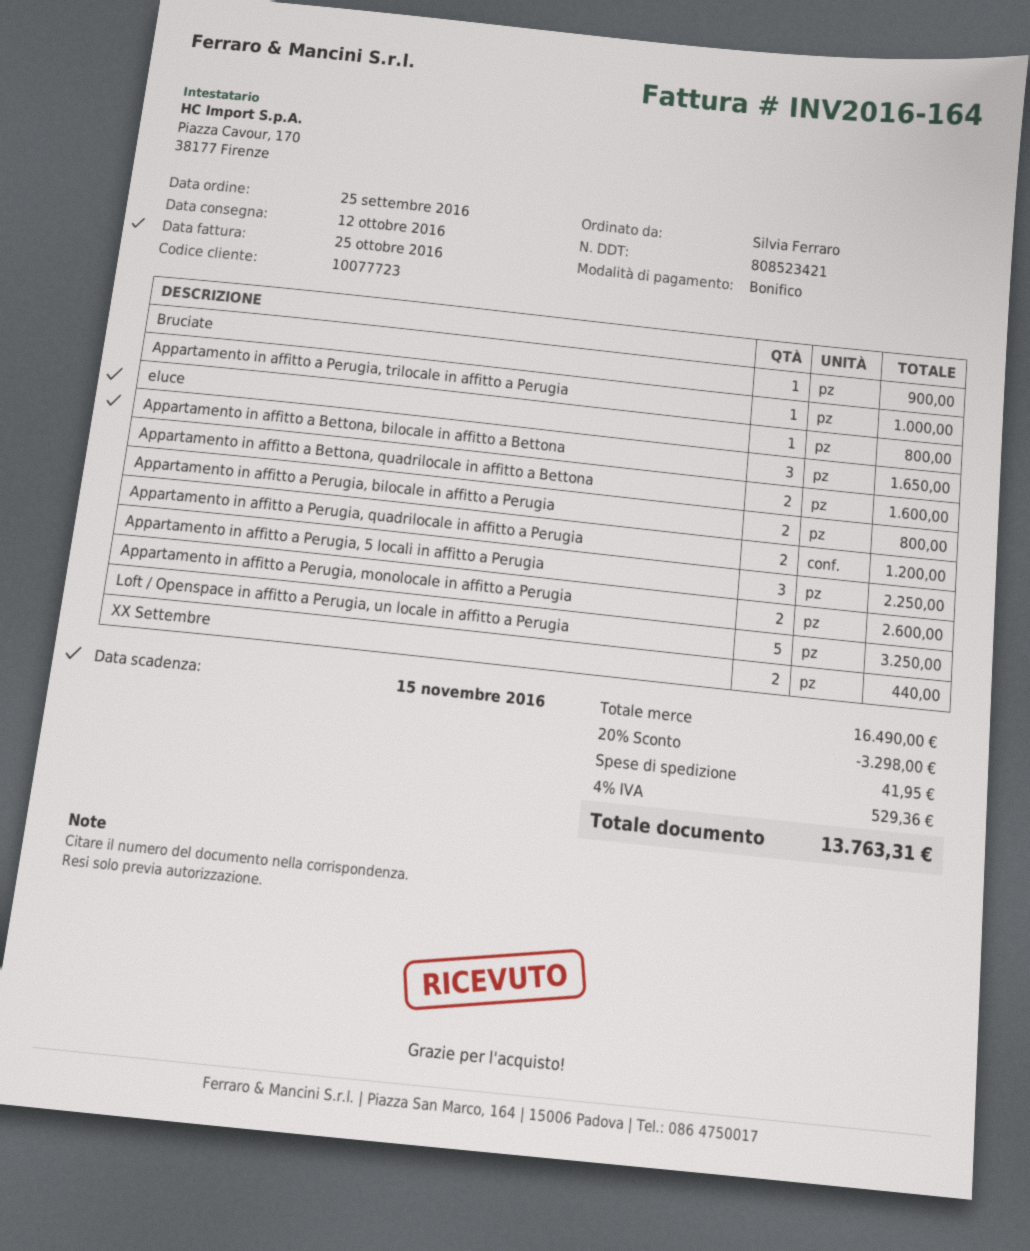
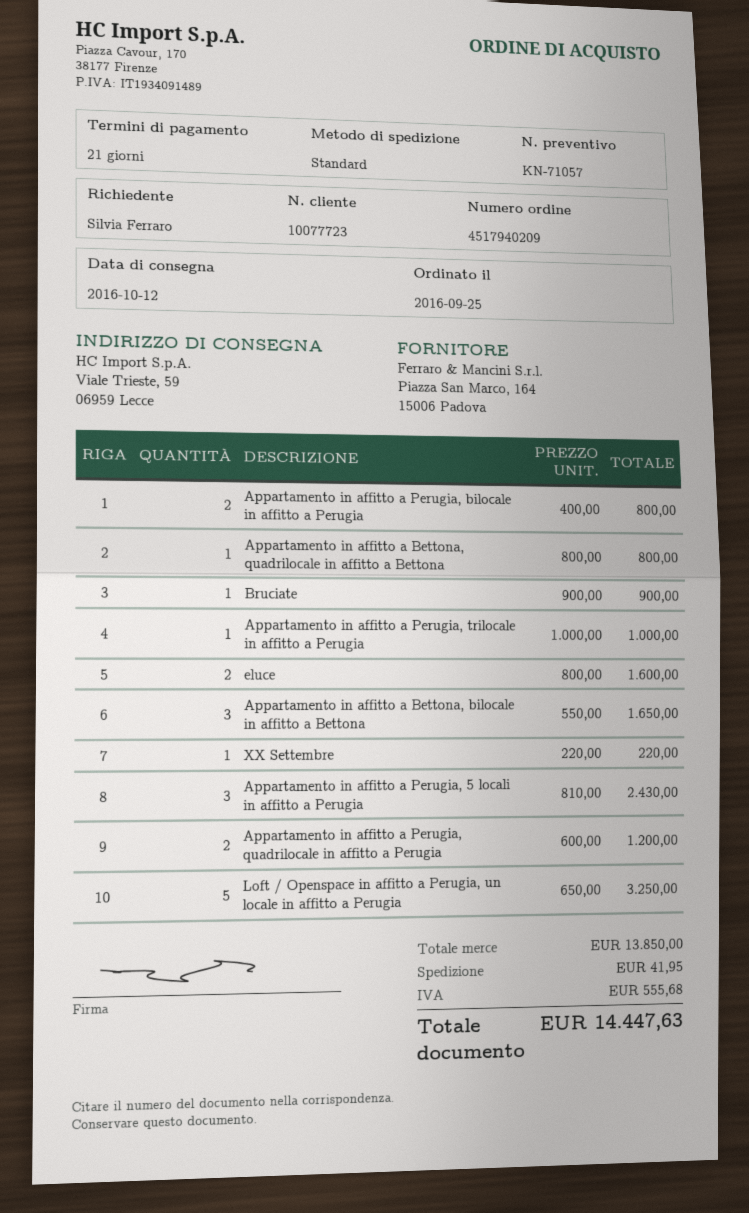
eluce: 1 for 800.00 -> 2 for 1600.00
Appartamento in affitto a Bettona, quadrilocale in affitto a Bettona: 2 for 1600.00 -> 1 for 800.00
Appartamento in affitto a Perugia, 5 locali in affitto a Perugia: 3 for 2250.00 -> 3 for 2430.00
Appartamento in affitto a Perugia, monolocale in affitto a Perugia: 2 for 2600.00 -> none
XX Settembre: 2 for 440.00 -> 1 for 220.00
subtotal: 16490.00 -> 13850.00
discount: 20% = 3298.00 -> none
tax: 529.36 -> 555.68
total: 13763.31 -> 14447.63

